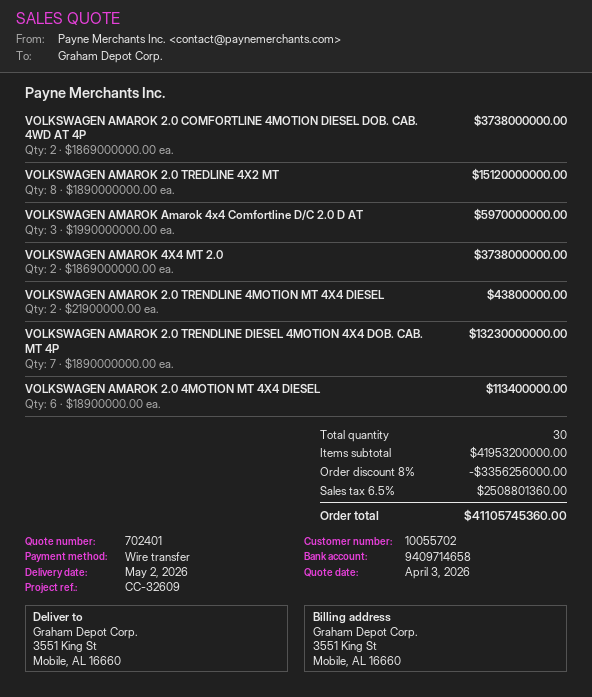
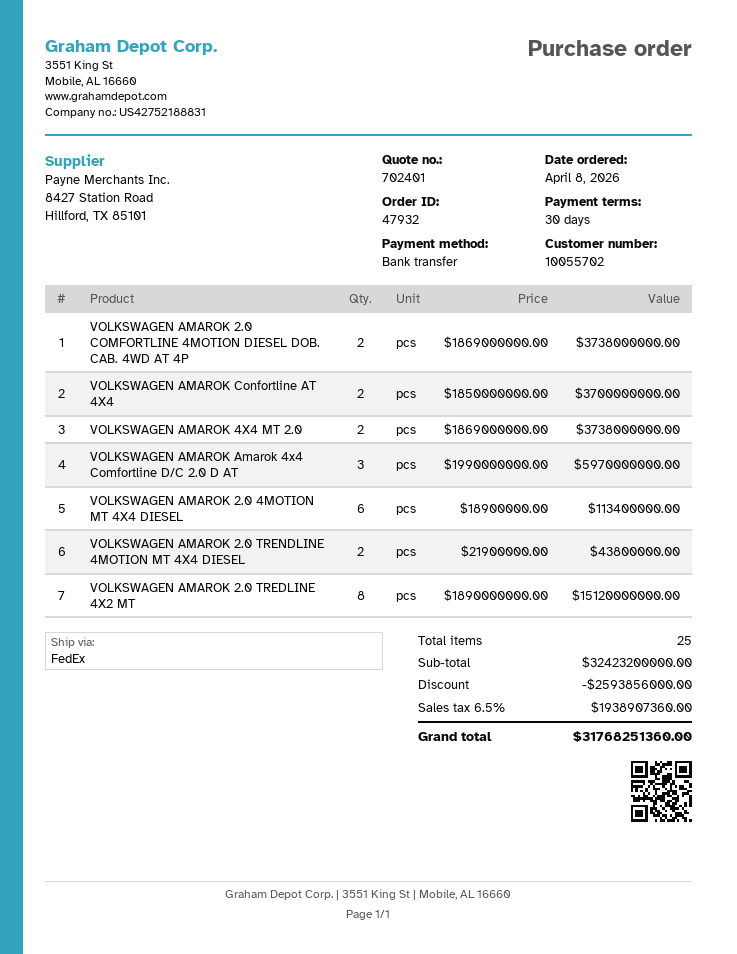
VOLKSWAGEN AMAROK 2.0 TRENDLINE DIESEL 4MOTION 4X4 DOB. CAB. MT 4P: 7 x 1890000000.00 = 13230000000.00 -> none
VOLKSWAGEN AMAROK Confortline AT 4X4: none -> 2 x 1850000000.00 = 3700000000.00
total quantity: 30 -> 25
subtotal: 41953200000.00 -> 32423200000.00
discount: 3356256000.00 -> 2593856000.00
tax: 6.5% = 2508801360.00 -> 6.5% = 1938907360.00
total: 41105745360.00 -> 31768251360.00

